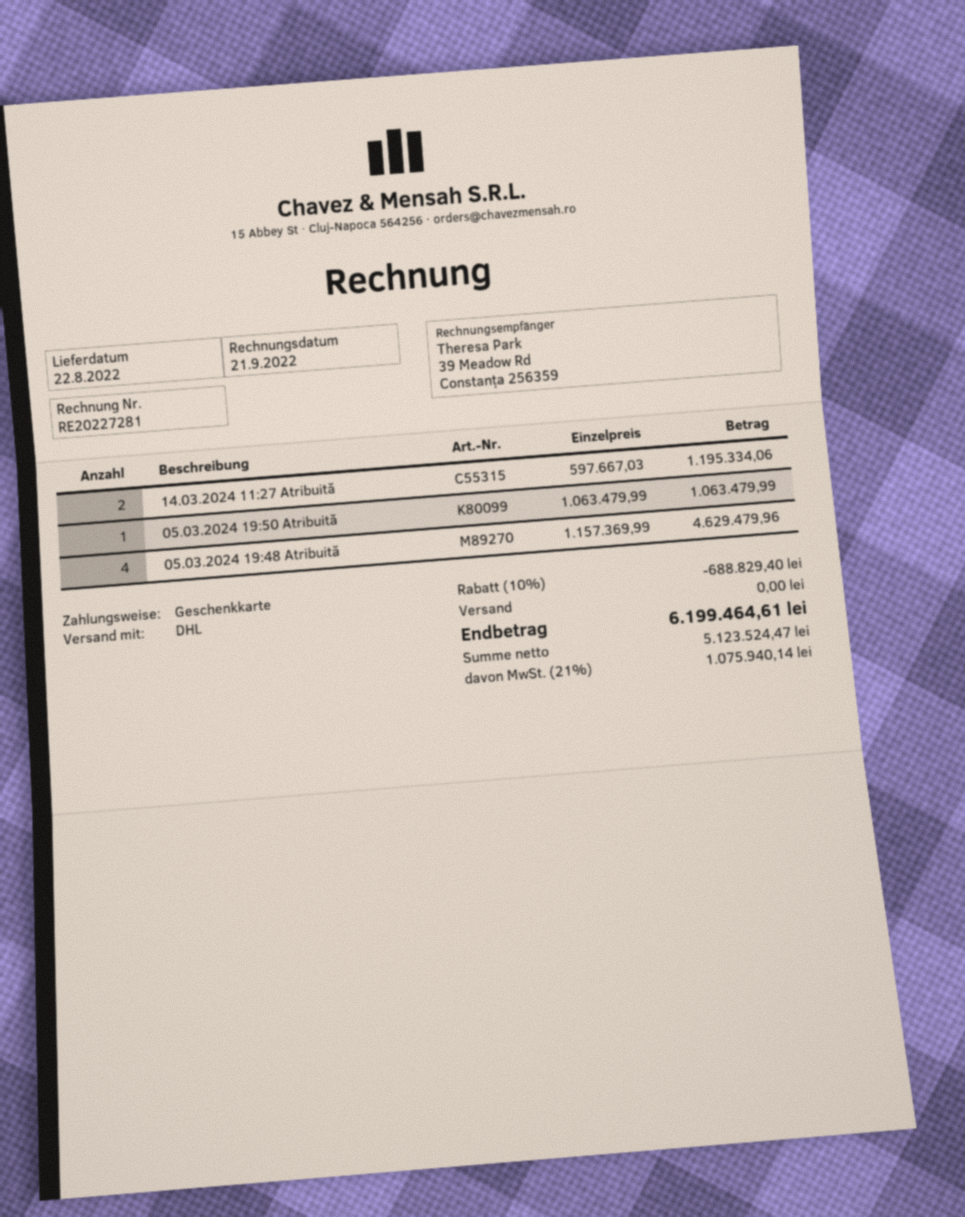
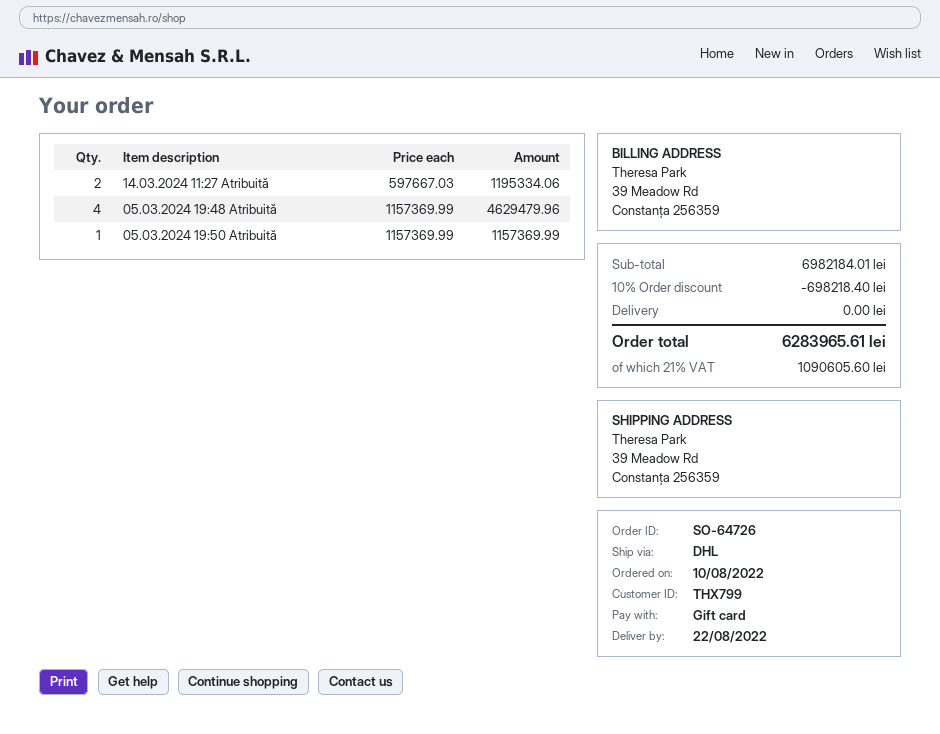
05.03.2024 19:50 Atribuită: 1 x 1063479.99 = 1063479.99 -> 1 x 1157369.99 = 1157369.99
discount: 10% = 688829.40 -> 10% = 698218.40
tax: 21% = 1075940.14 -> 21% = 1090605.60
total: 6199464.61 -> 6283965.61

